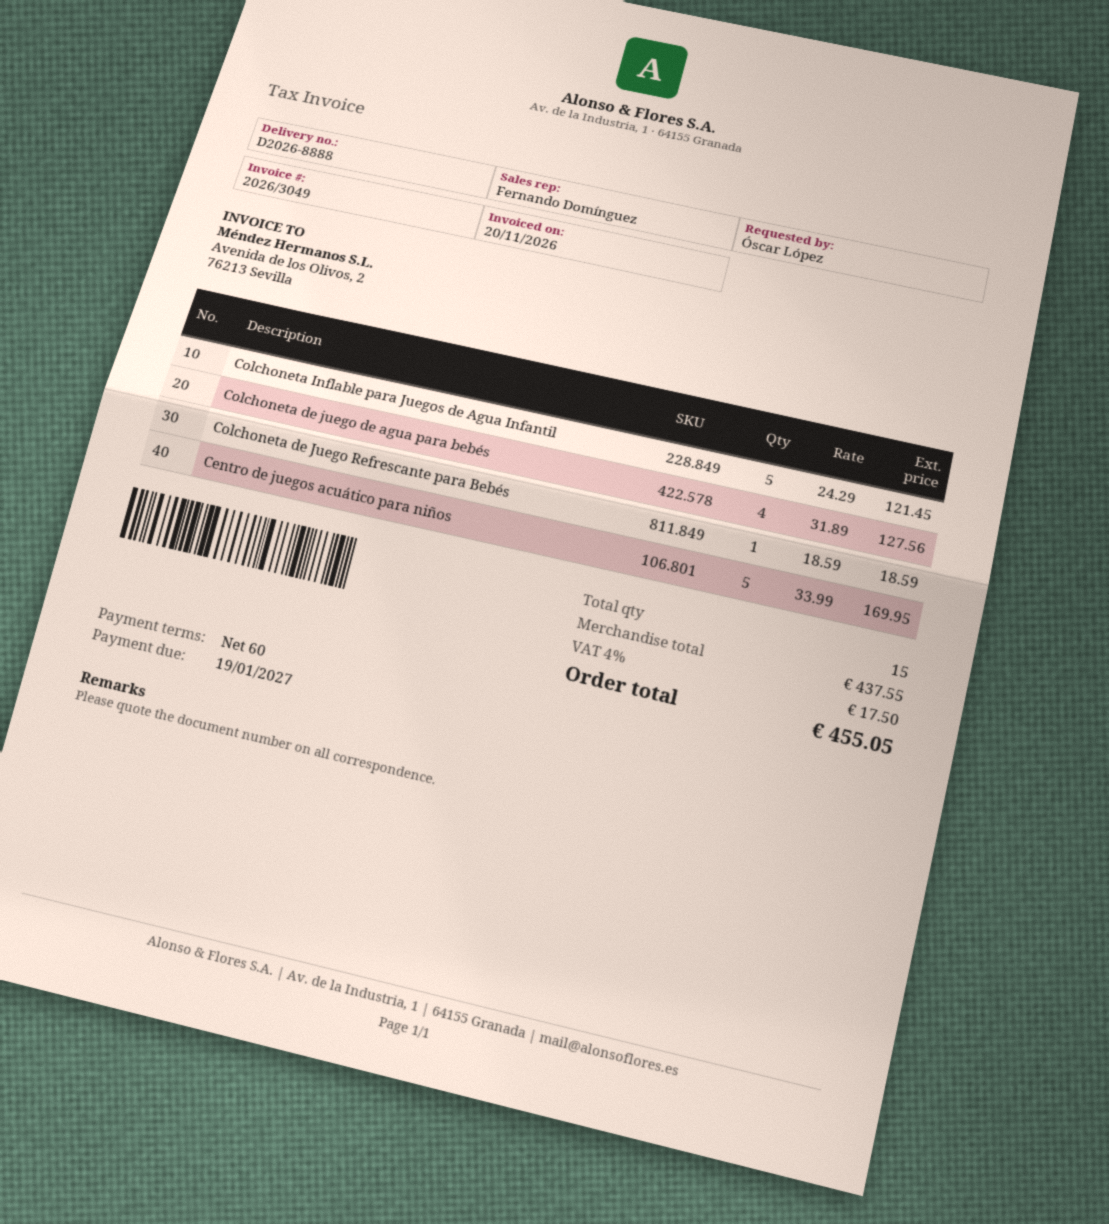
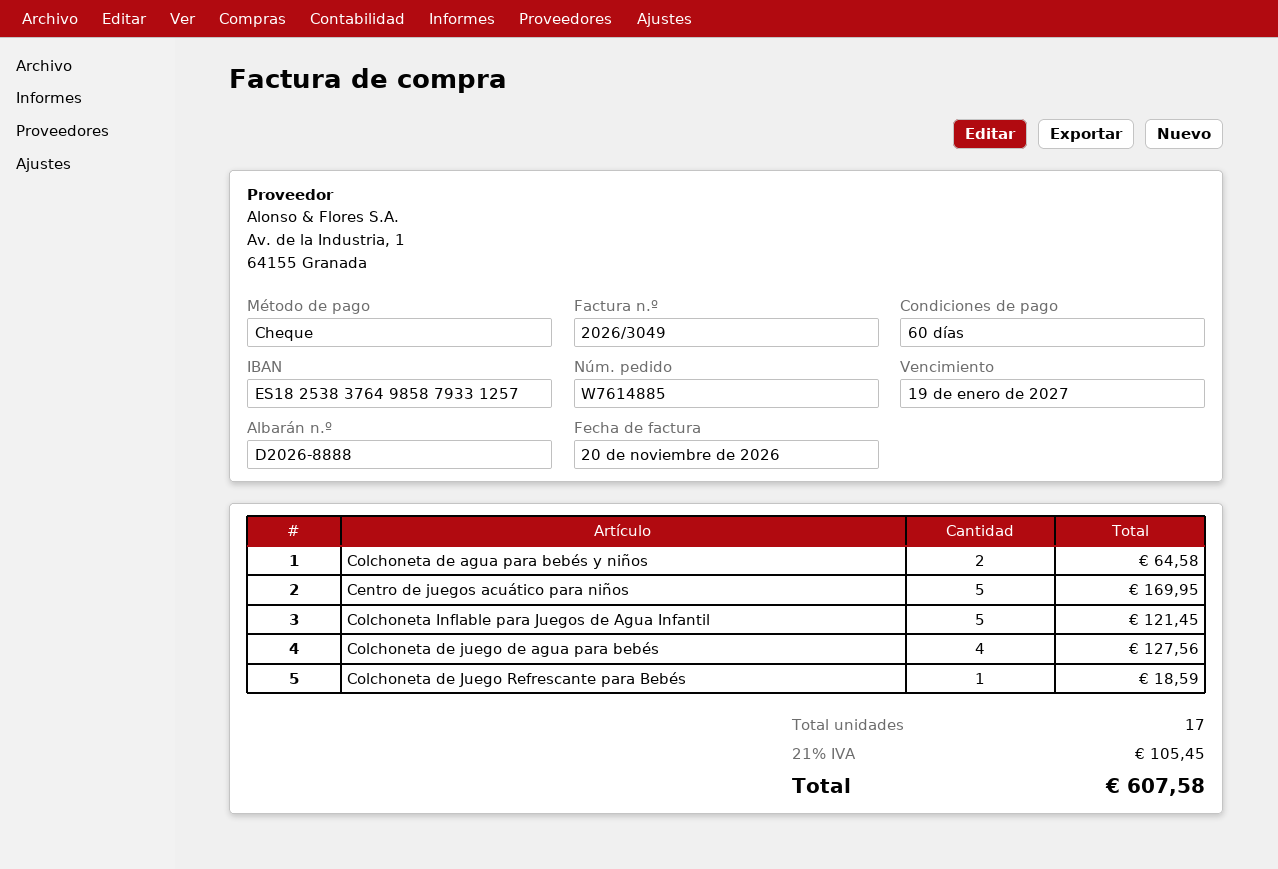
Colchoneta de agua para bebés y niños: none -> 2 for 64.58
total quantity: 15 -> 17
tax: 4% = 17.50 -> 21% = 105.45
total: 455.05 -> 607.58

